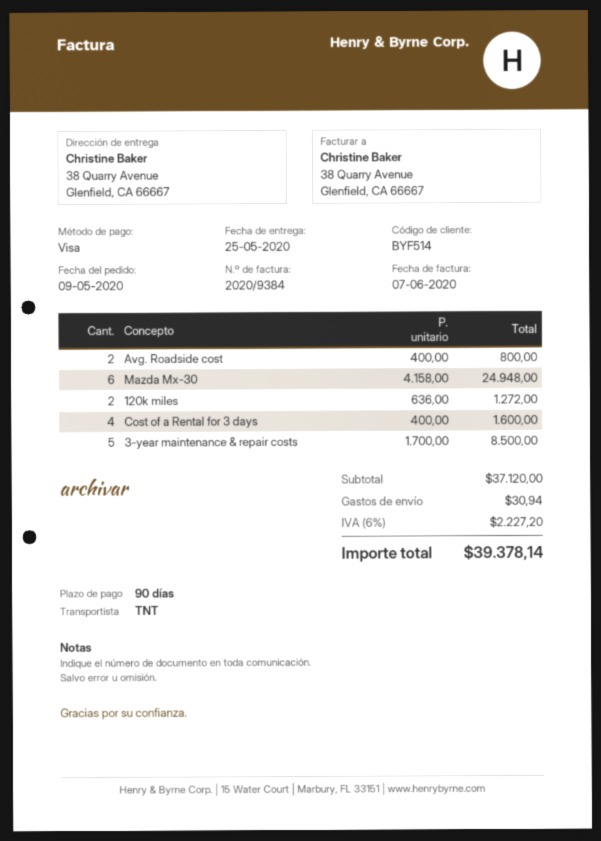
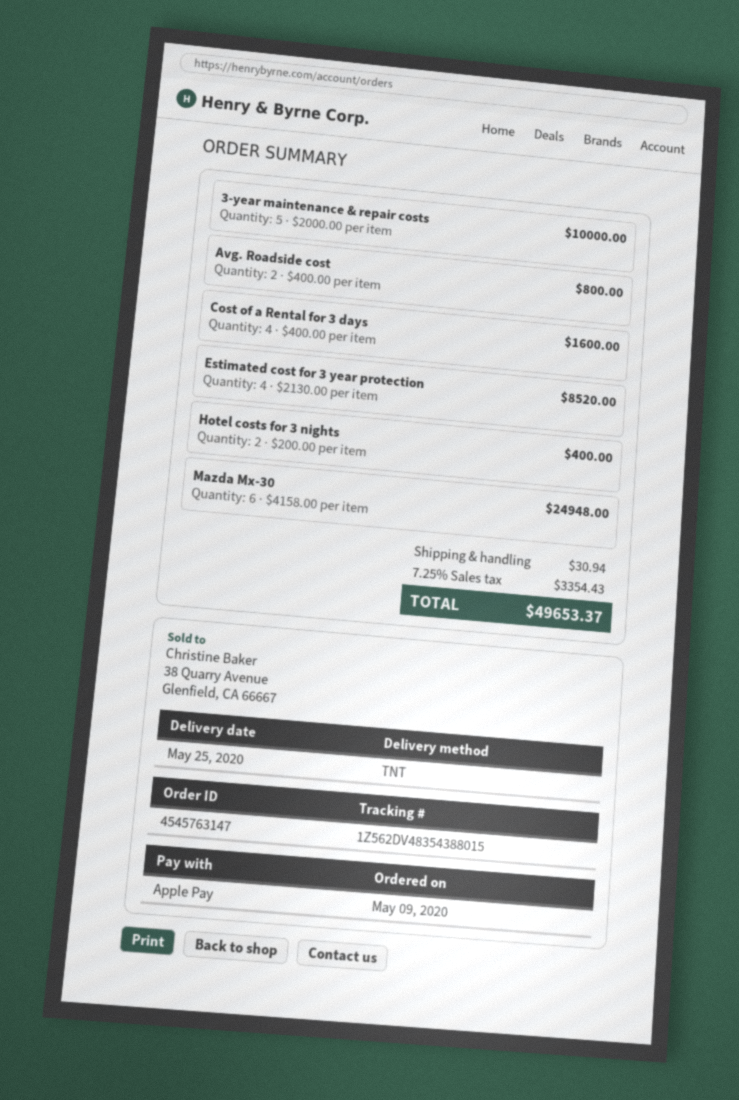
payment method: Visa -> Apple Pay
120k miles: 2 x 636.00 = 1272.00 -> none
3-year maintenance & repair costs: 5 x 1700.00 = 8500.00 -> 5 x 2000.00 = 10000.00
Estimated cost for 3 year protection: none -> 4 x 2130.00 = 8520.00
Hotel costs for 3 nights: none -> 2 x 200.00 = 400.00
tax: 6% = 2227.20 -> 7.25% = 3354.43
total: 39378.14 -> 49653.37

